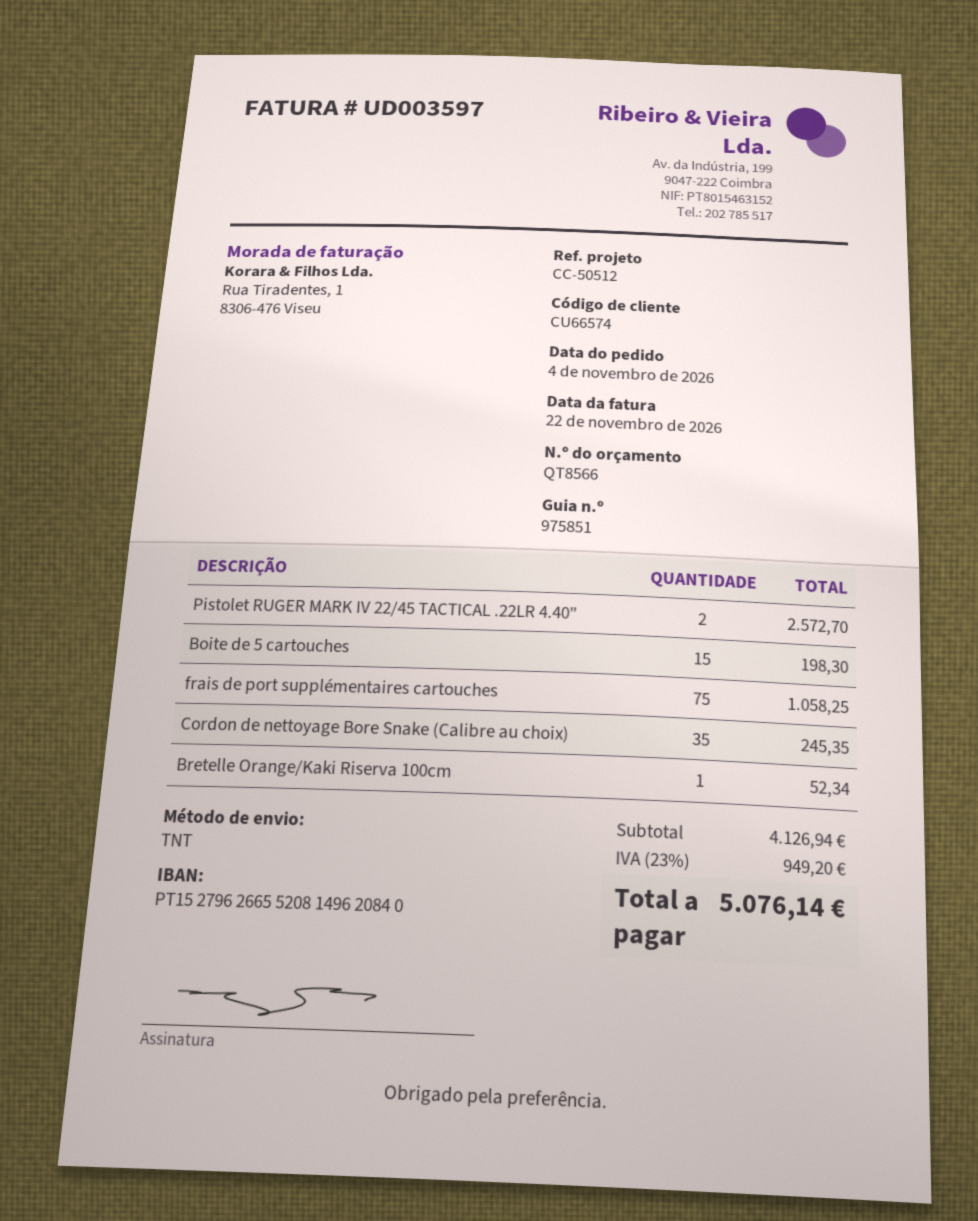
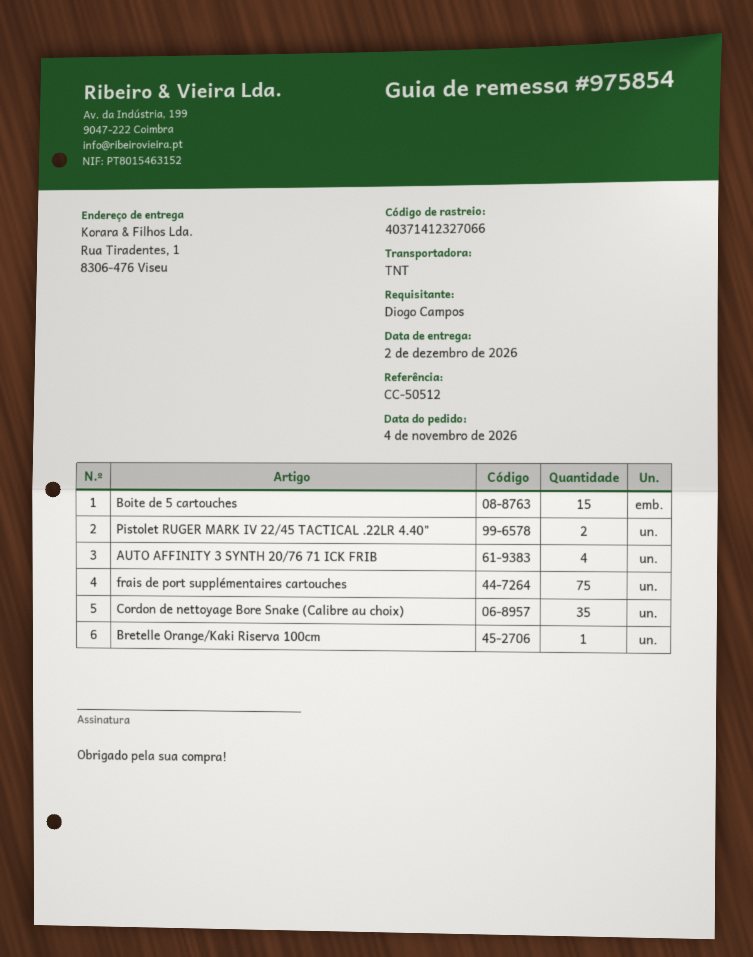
delivery note number: 975851 -> 975854
AUTO AFFINITY 3 SYNTH 20/76 71 ICK FRIB: none -> 4

